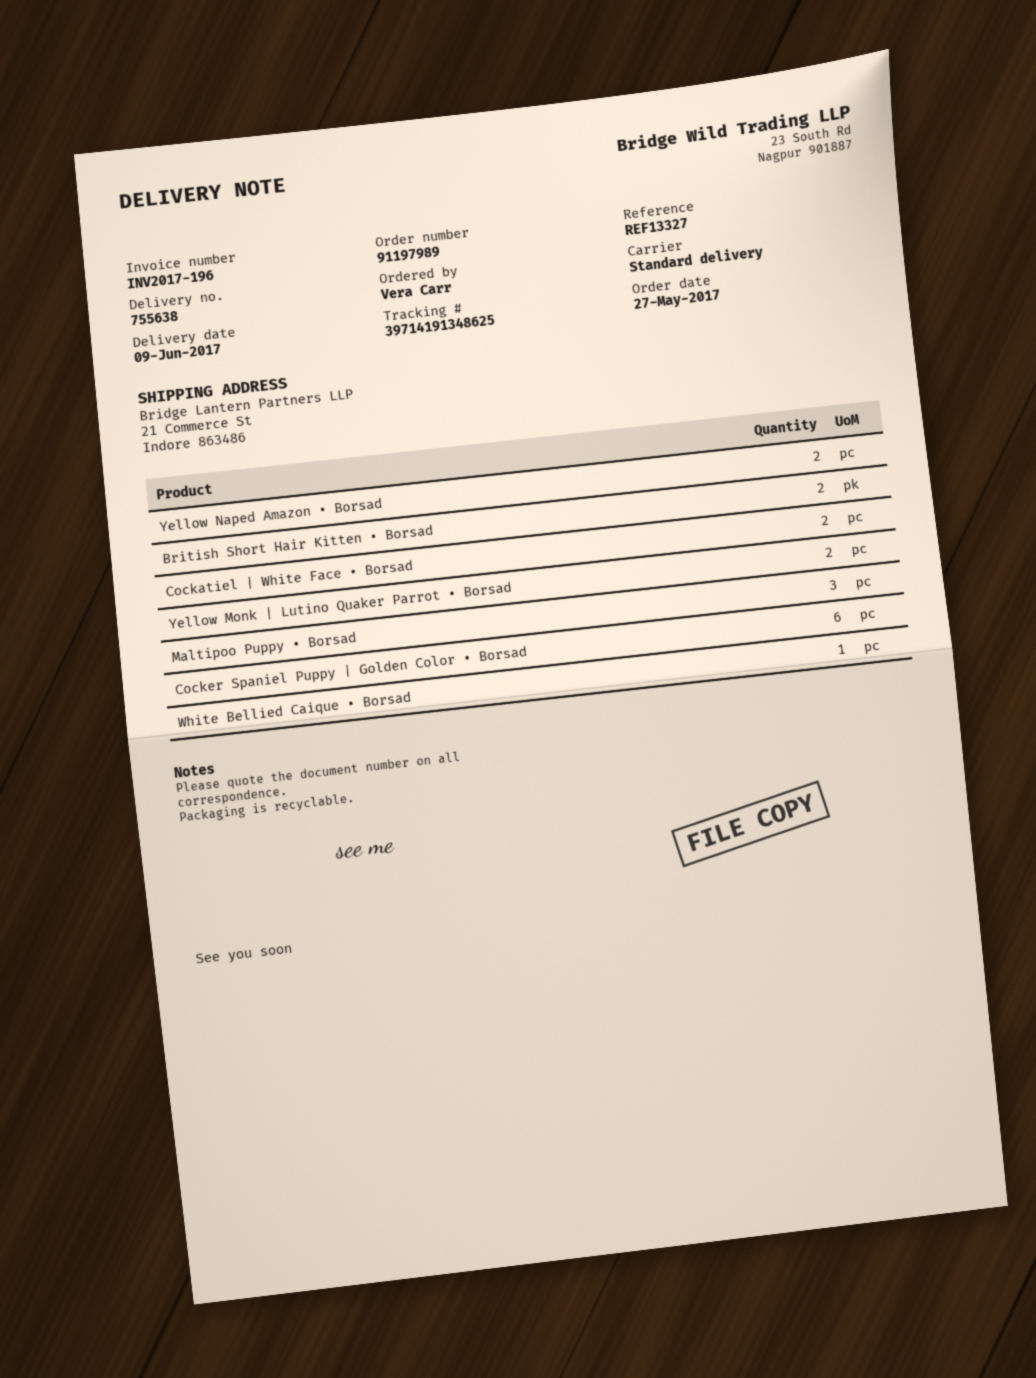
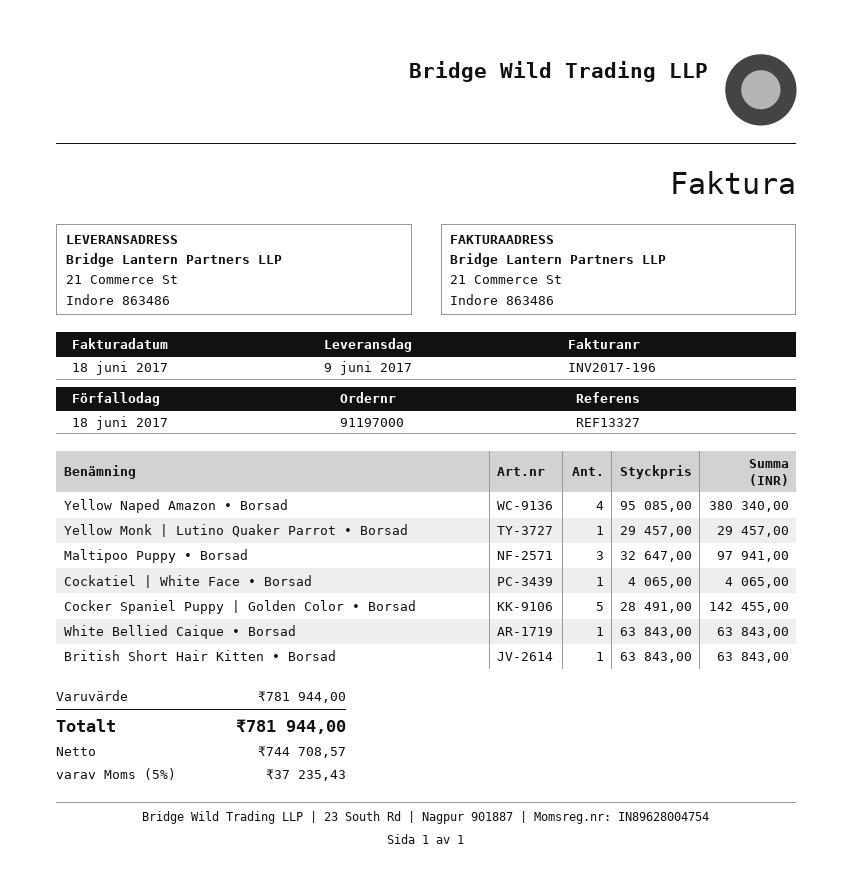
order number: 91197989 -> 91197000
Yellow Naped Amazon • Borsad: 2 -> 4
British Short Hair Kitten • Borsad: 2 -> 1
Cockatiel | White Face • Borsad: 2 -> 1
Yellow Monk | Lutino Quaker Parrot • Borsad: 2 -> 1
Cocker Spaniel Puppy | Golden Color • Borsad: 6 -> 5

